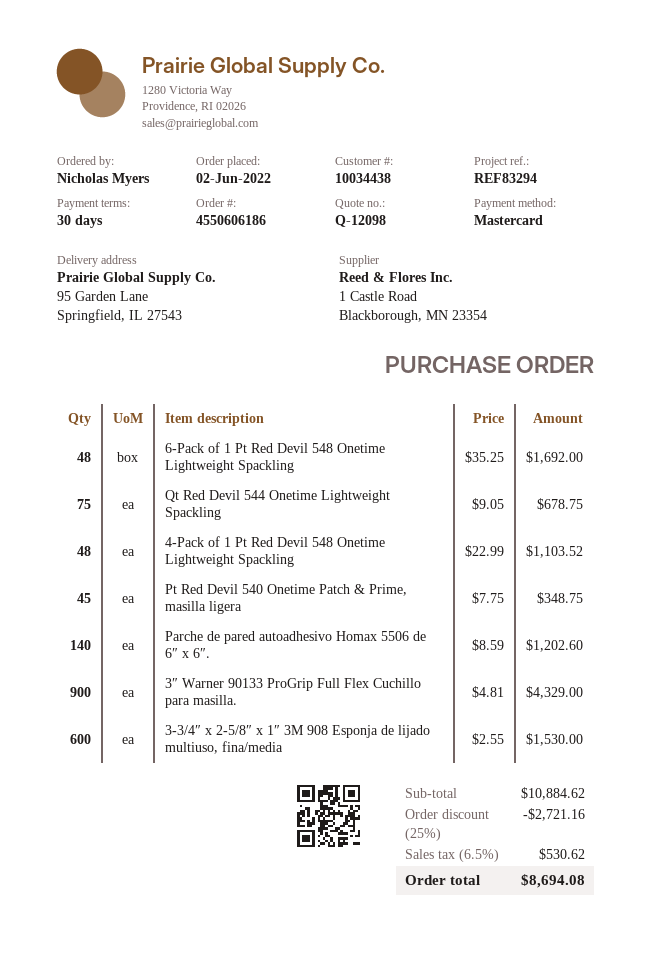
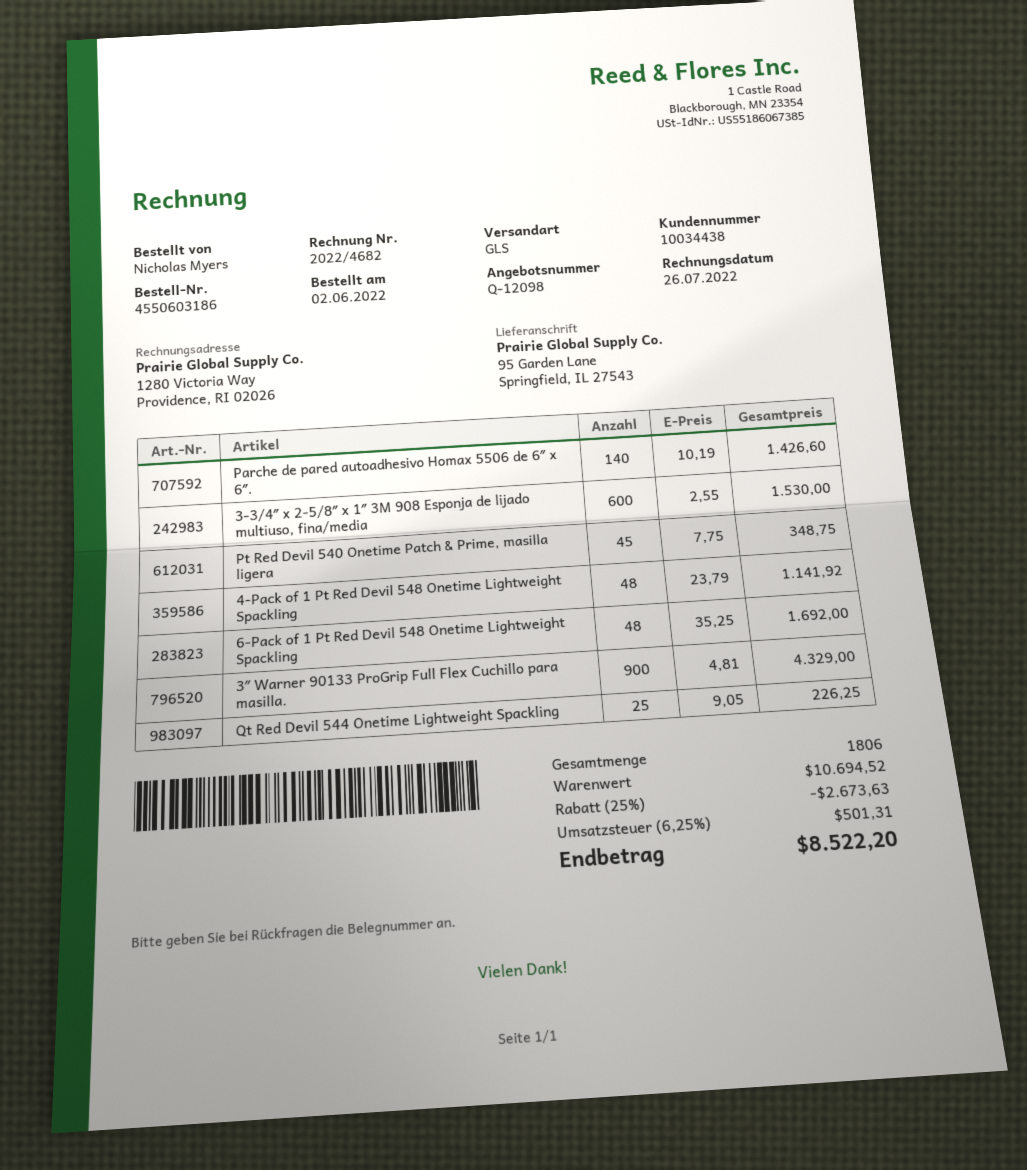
order number: 4550606186 -> 4550603186
Qt Red Devil 544 Onetime Lightweight Spackling: 75 x 9.05 = 678.75 -> 25 x 9.05 = 226.25
4-Pack of 1 Pt Red Devil 548 Onetime Lightweight Spackling: 48 x 22.99 = 1103.52 -> 48 x 23.79 = 1141.92
Parche de pared autoadhesivo Homax 5506 de 6″ x 6″.: 140 x 8.59 = 1202.60 -> 140 x 10.19 = 1426.60
subtotal: 10884.62 -> 10694.52
discount: 25% = 2721.16 -> 25% = 2673.63
tax: 6.5% = 530.62 -> 6.25% = 501.31
total: 8694.08 -> 8522.20

